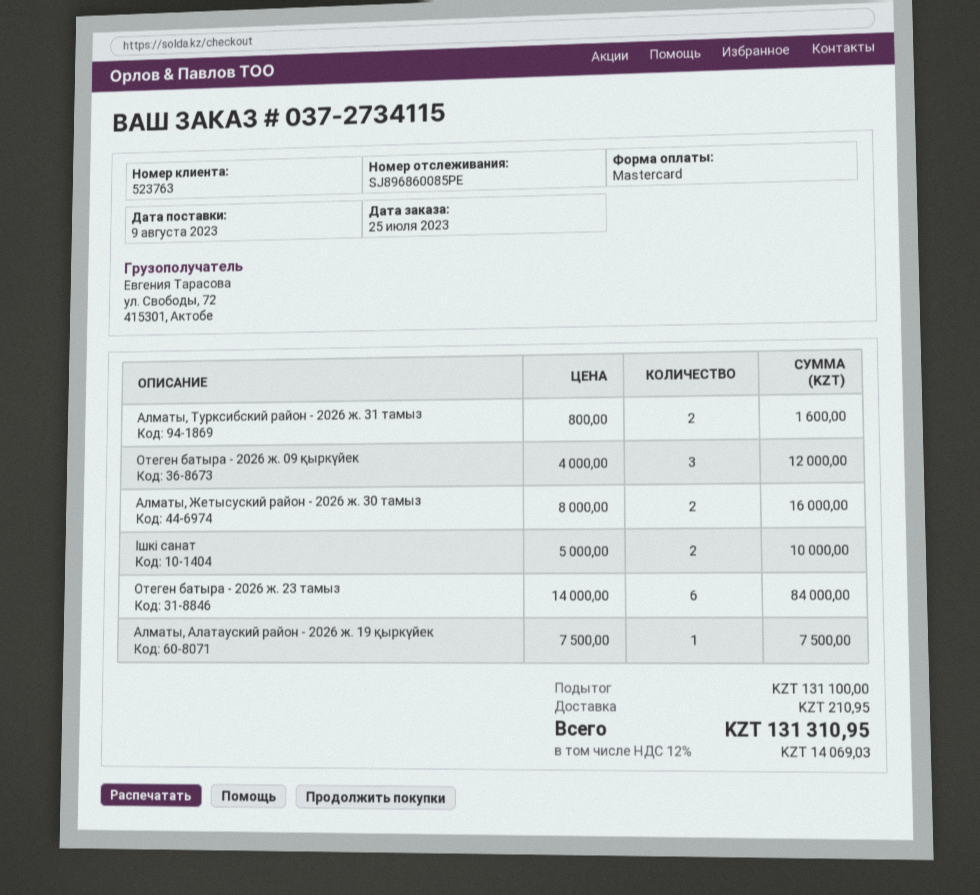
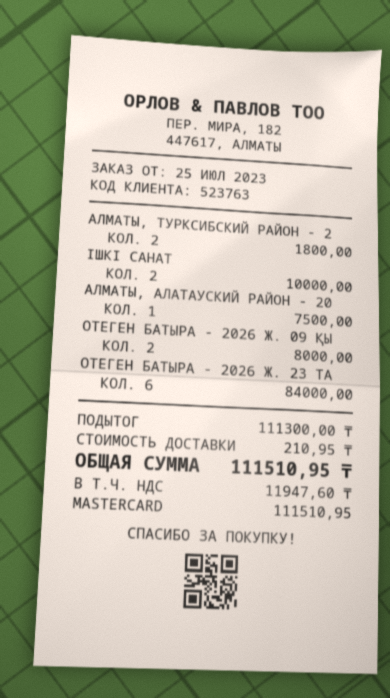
Алматы, Турксибский район - 2026 ж. 31 тамыз: 2 for 1600.00 -> 2 for 1800.00
Отеген батыра - 2026 ж. 09 қыркүйек: 3 for 12000.00 -> 2 for 8000.00
Алматы, Жетысуский район - 2026 ж. 30 тамыз: 2 for 16000.00 -> none
subtotal: 131100.00 -> 111300.00
tax: 14069.03 -> 11947.60
total: 131310.95 -> 111510.95

